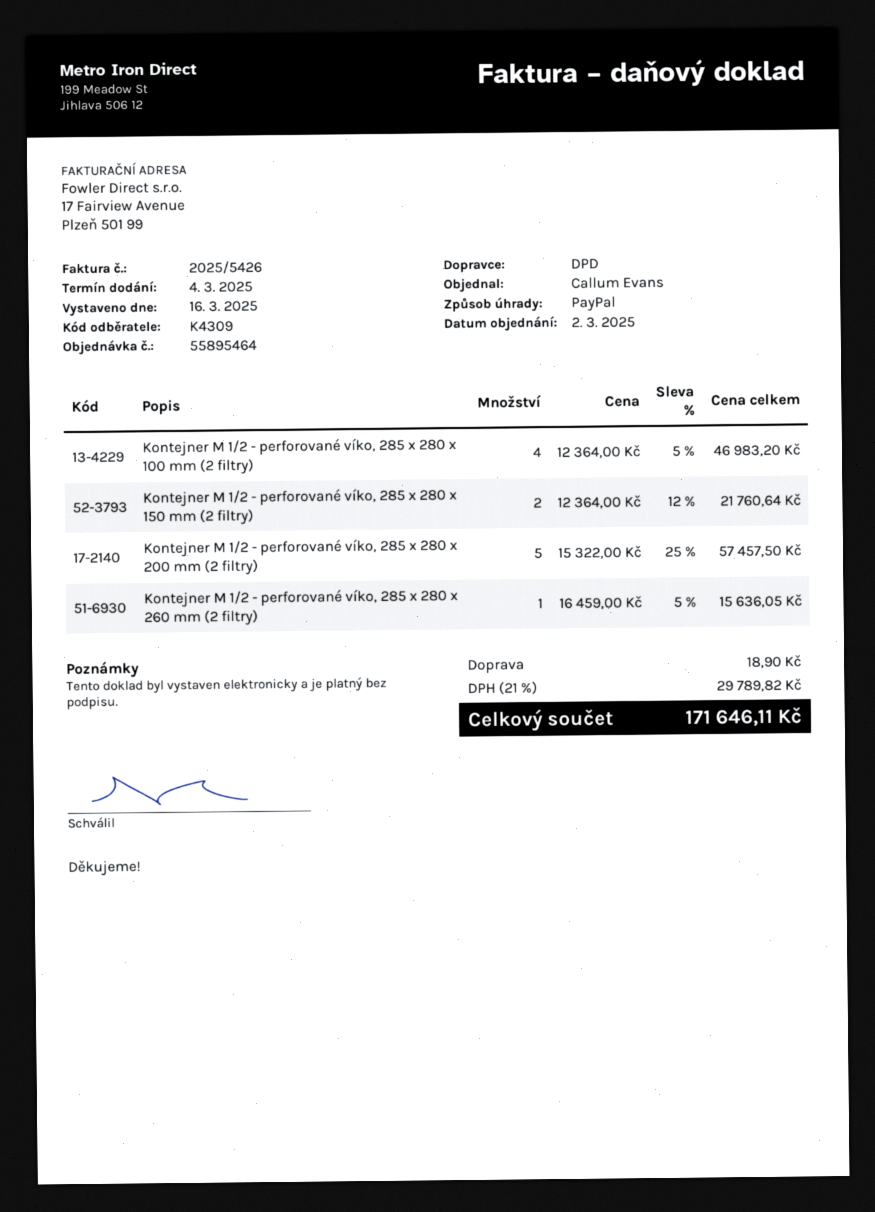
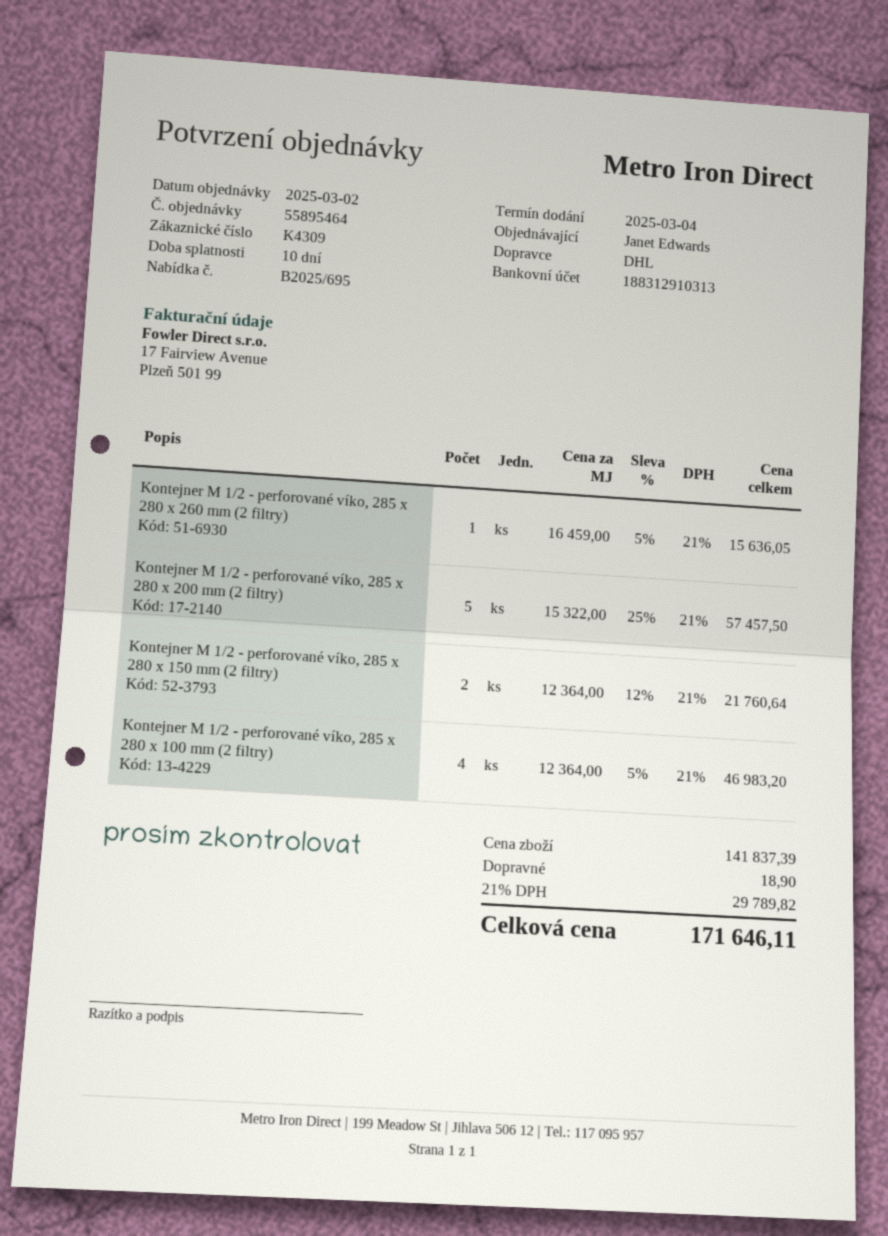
ordered by: Callum Evans -> Janet Edwards
shipping method: DPD -> DHL

